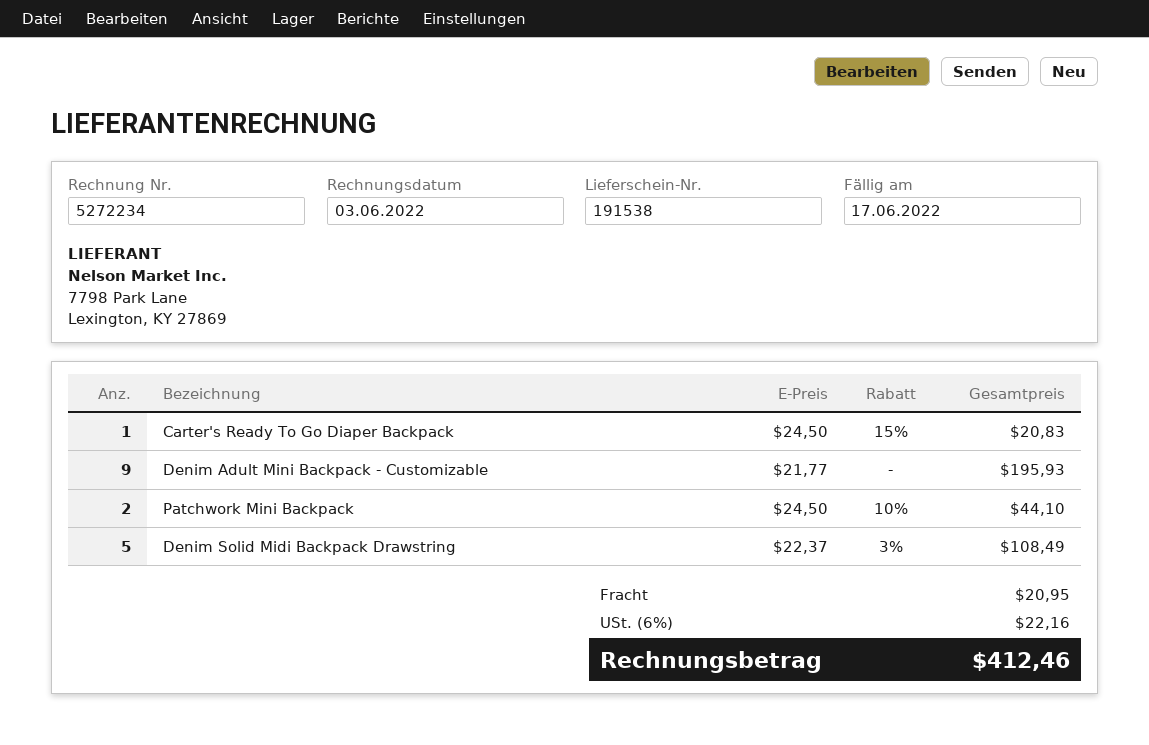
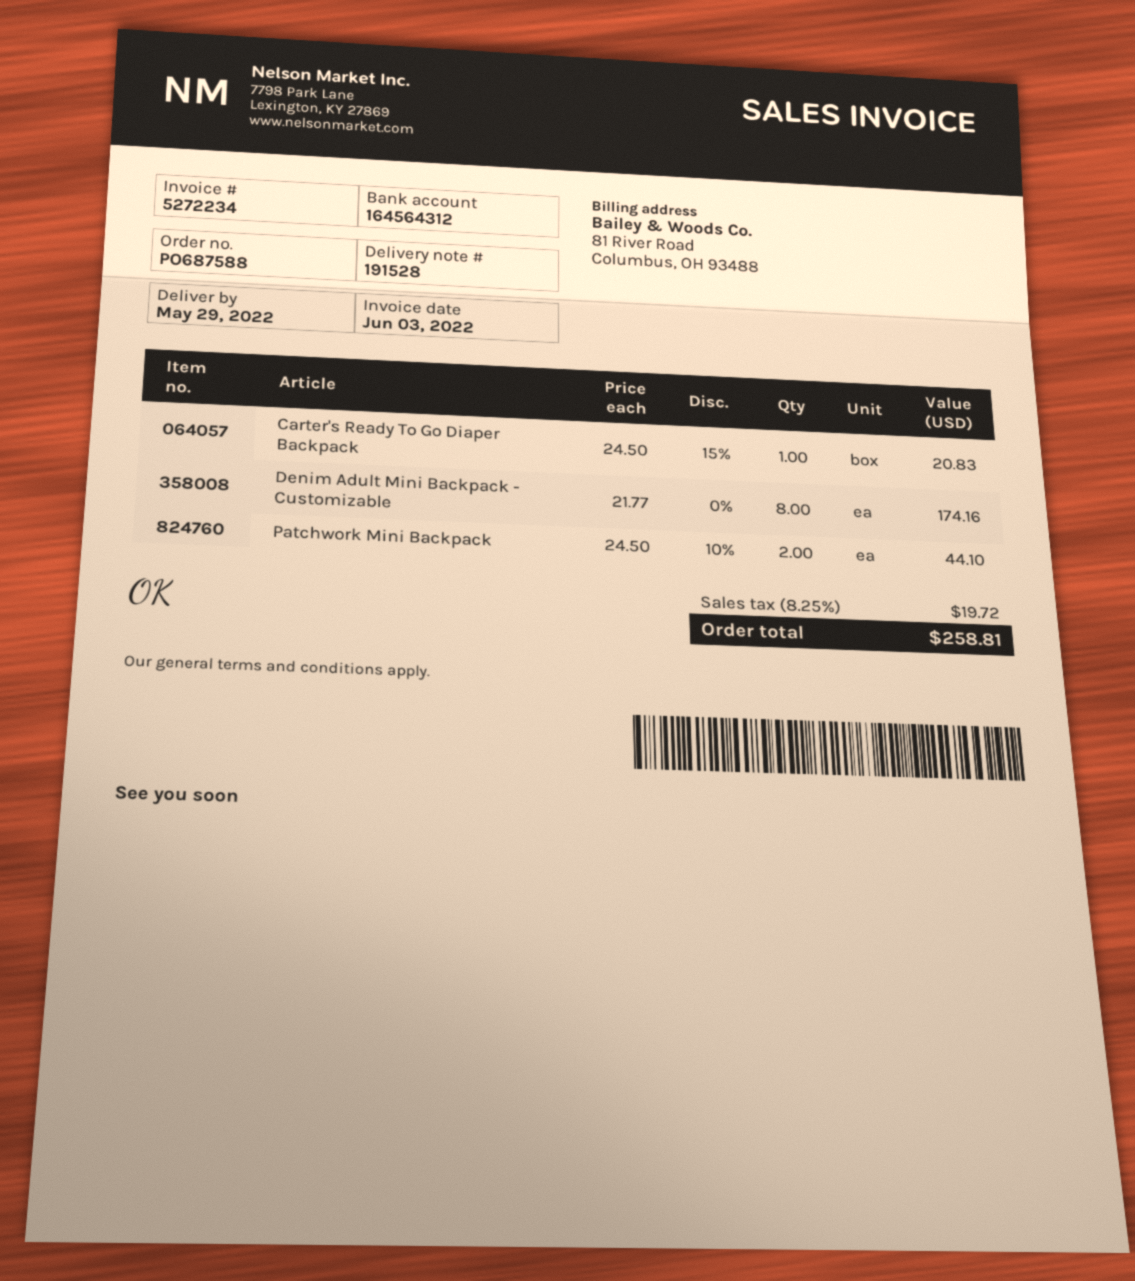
delivery note number: 191538 -> 191528
Denim Adult Mini Backpack - Customizable: 9 x 21.77 = 195.93 -> 8 x 21.77 = 174.16
Denim Solid Midi Backpack Drawstring: 5 x 22.37 - 3% = 108.49 -> none
shipping: 20.95 -> none
tax: 6% = 22.16 -> 8.25% = 19.72
total: 412.46 -> 258.81

